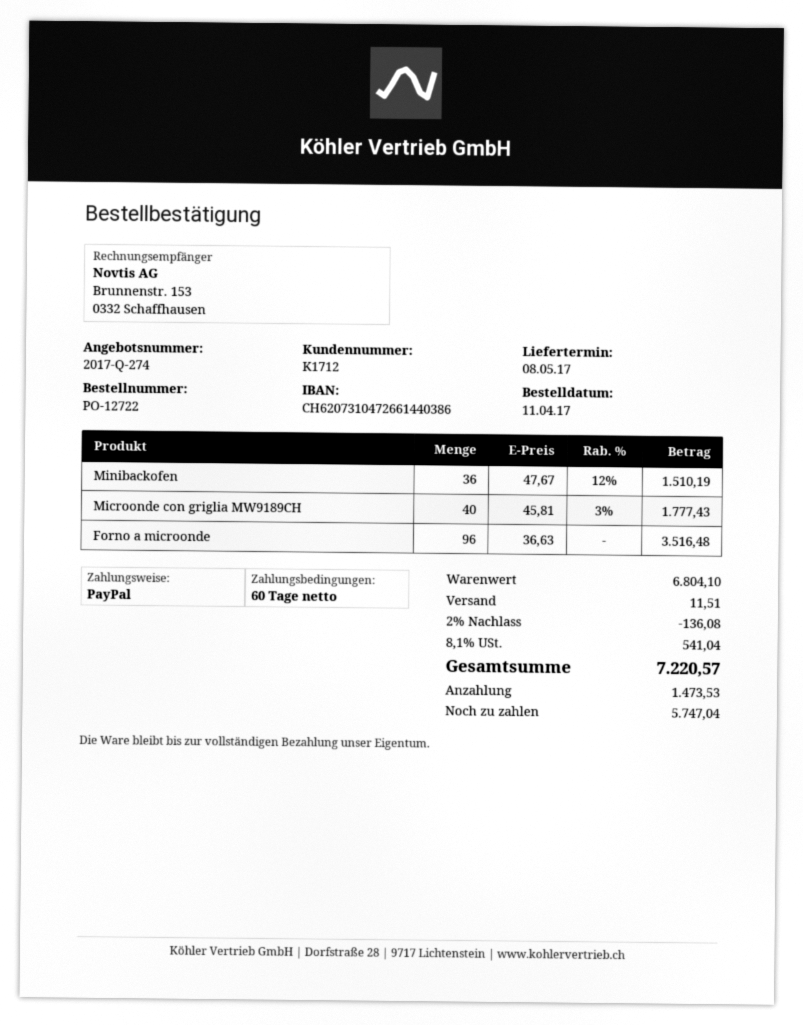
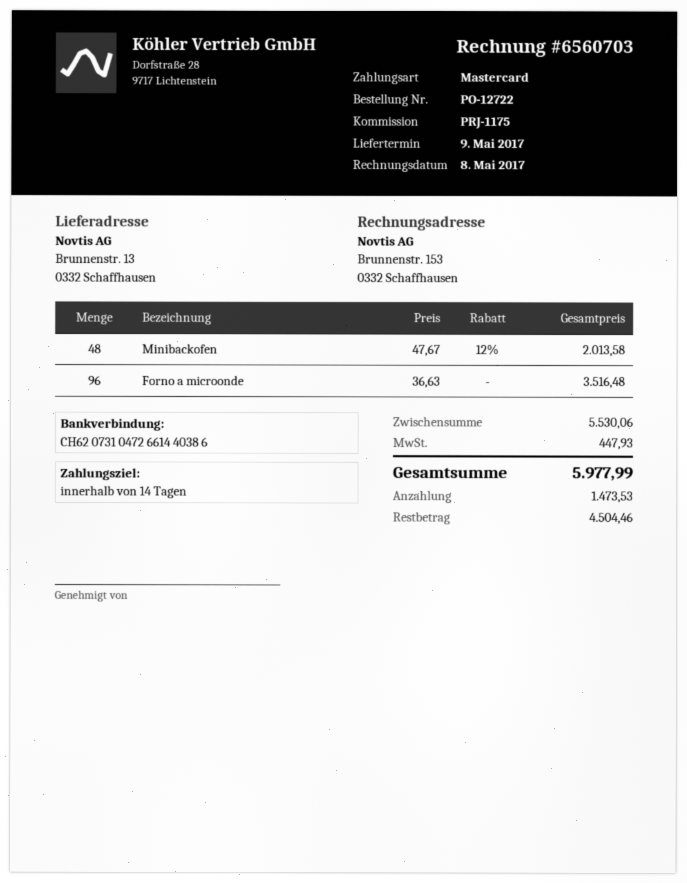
delivery date: 2017-05-08 -> 2017-05-09
payment terms: 60 days -> 14 days
payment method: PayPal -> Mastercard
Minibackofen: 36 x 47.67 - 12% = 1510.19 -> 48 x 47.67 - 12% = 2013.58
Microonde con griglia MW9189CH: 40 x 45.81 - 3% = 1777.43 -> none
subtotal: 6804.10 -> 5530.06
discount: 2% = 136.08 -> none
shipping: 11.51 -> none
tax: 541.04 -> 447.93
total: 7220.57 -> 5977.99
balance: 5747.04 -> 4504.46

